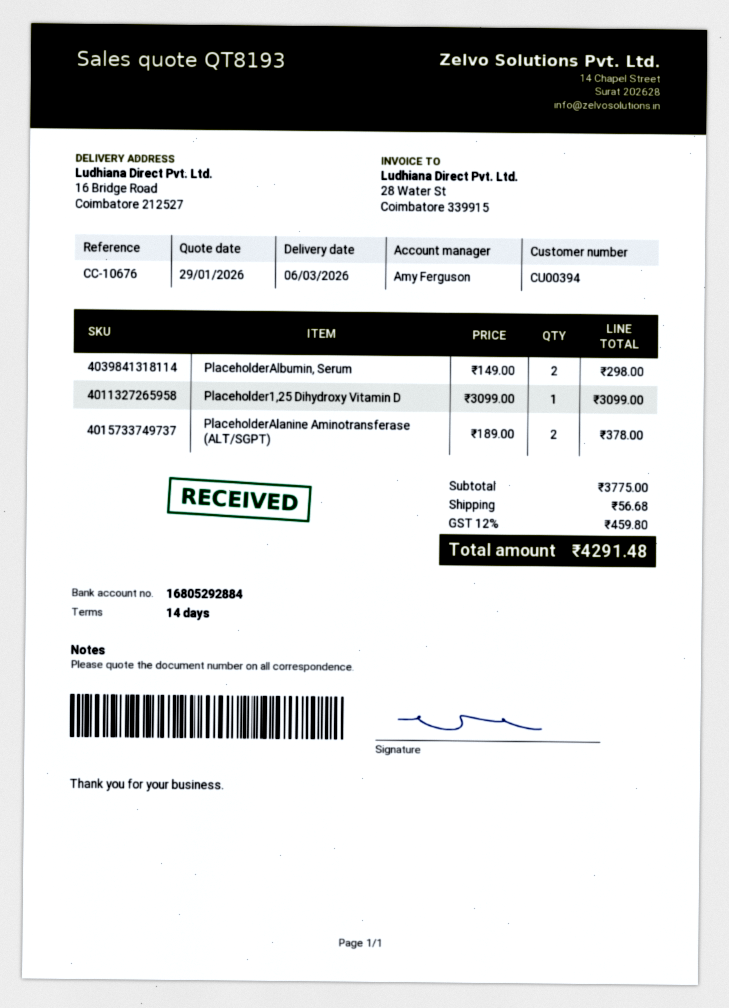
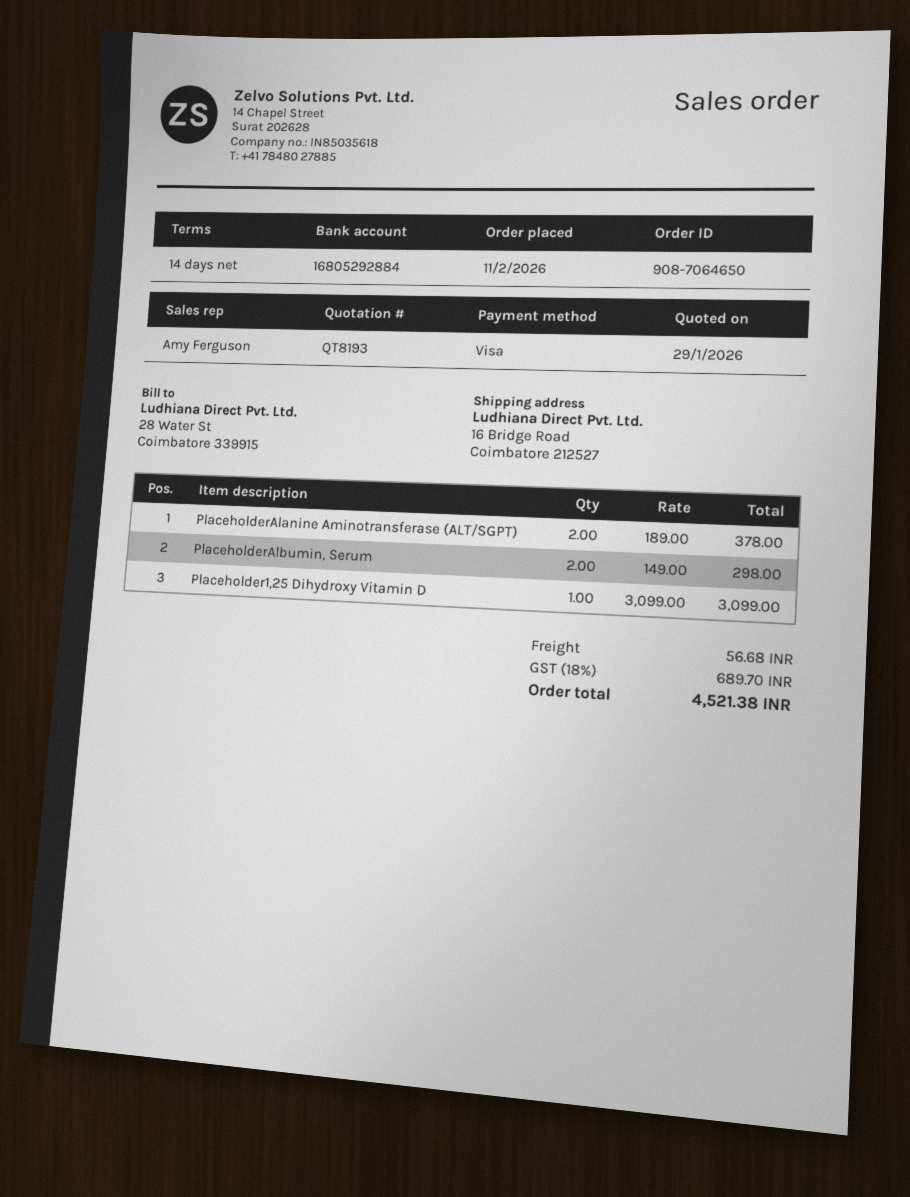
tax: 12% = 459.80 -> 18% = 689.70
total: 4291.48 -> 4521.38

